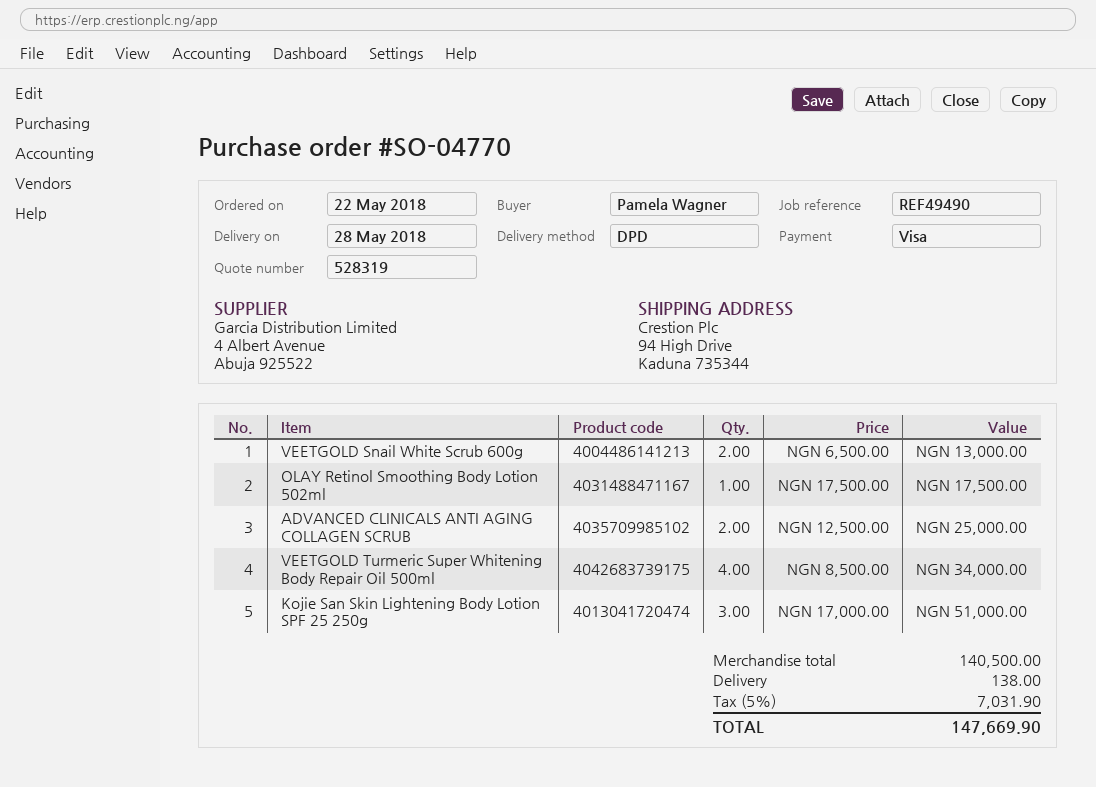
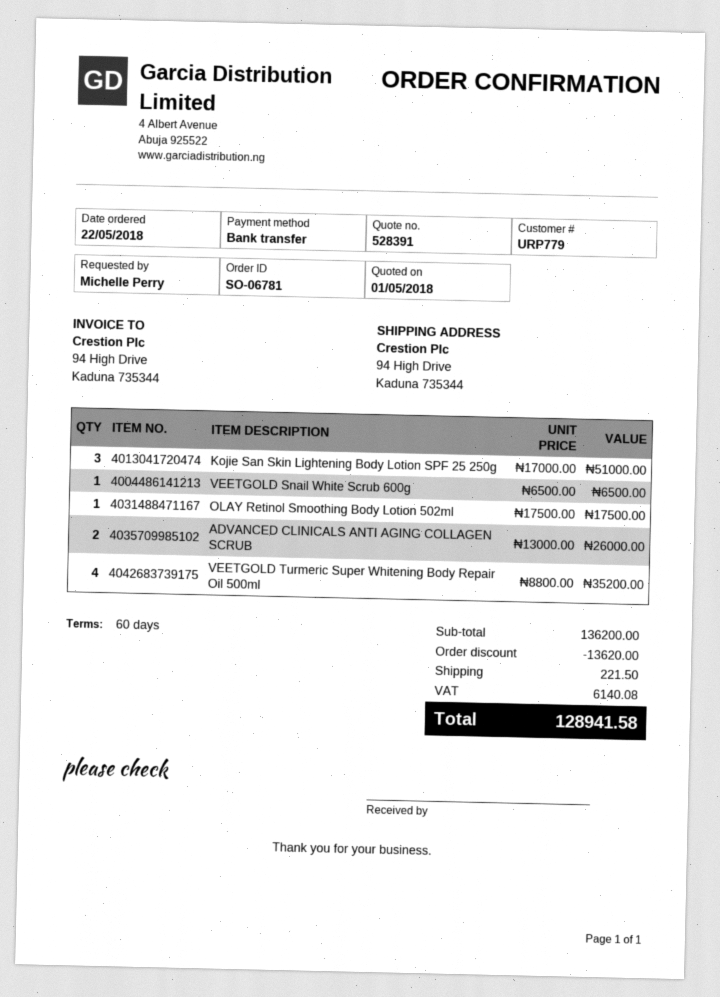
quote number: 528319 -> 528391
order number: SO-04770 -> SO-06781
ordered by: Pamela Wagner -> Michelle Perry
payment method: Visa -> bank transfer
VEETGOLD Snail White Scrub 600g: 2 x 6500.00 = 13000.00 -> 1 x 6500.00 = 6500.00
ADVANCED CLINICALS ANTI AGING COLLAGEN SCRUB: 2 x 12500.00 = 25000.00 -> 2 x 13000.00 = 26000.00
VEETGOLD Turmeric Super Whitening Body Repair Oil 500ml: 4 x 8500.00 = 34000.00 -> 4 x 8800.00 = 35200.00
subtotal: 140500.00 -> 136200.00
discount: none -> 13620.00
shipping: 138.00 -> 221.50
tax: 7031.90 -> 6140.08
total: 147669.90 -> 128941.58

